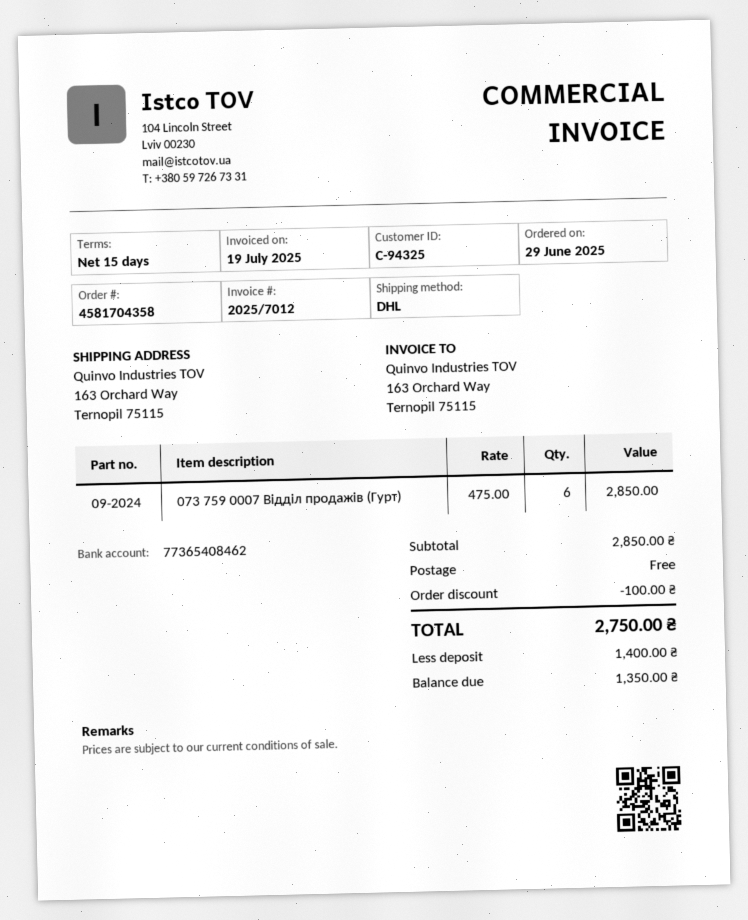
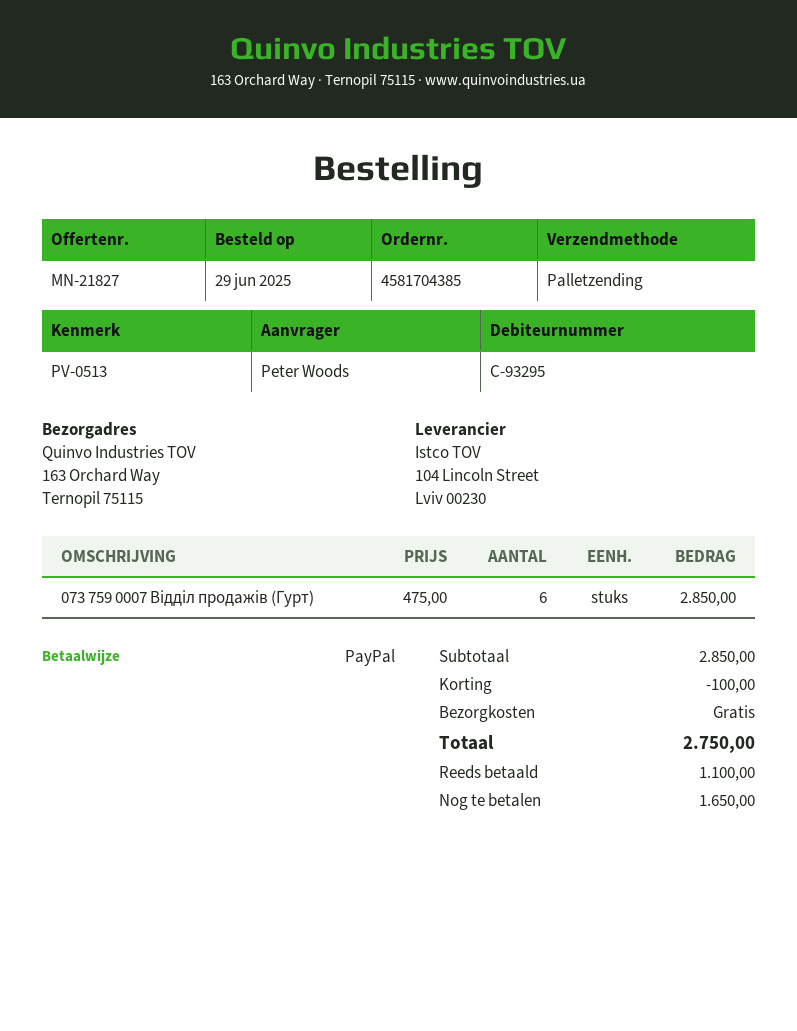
order number: 4581704358 -> 4581704385
customer number: C-94325 -> C-93295
shipping method: DHL -> pallet freight
deposit: 1400.00 -> 1100.00
balance: 1350.00 -> 1650.00

